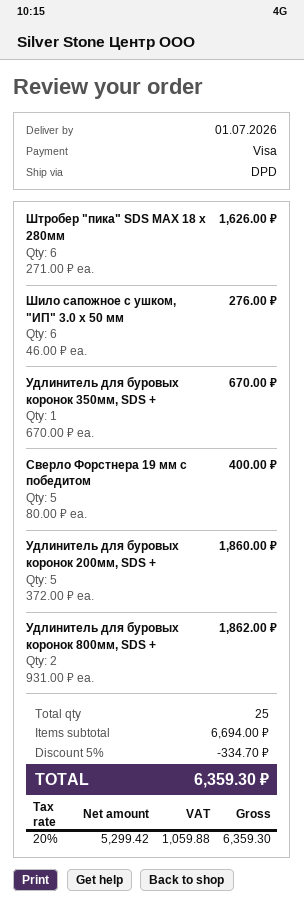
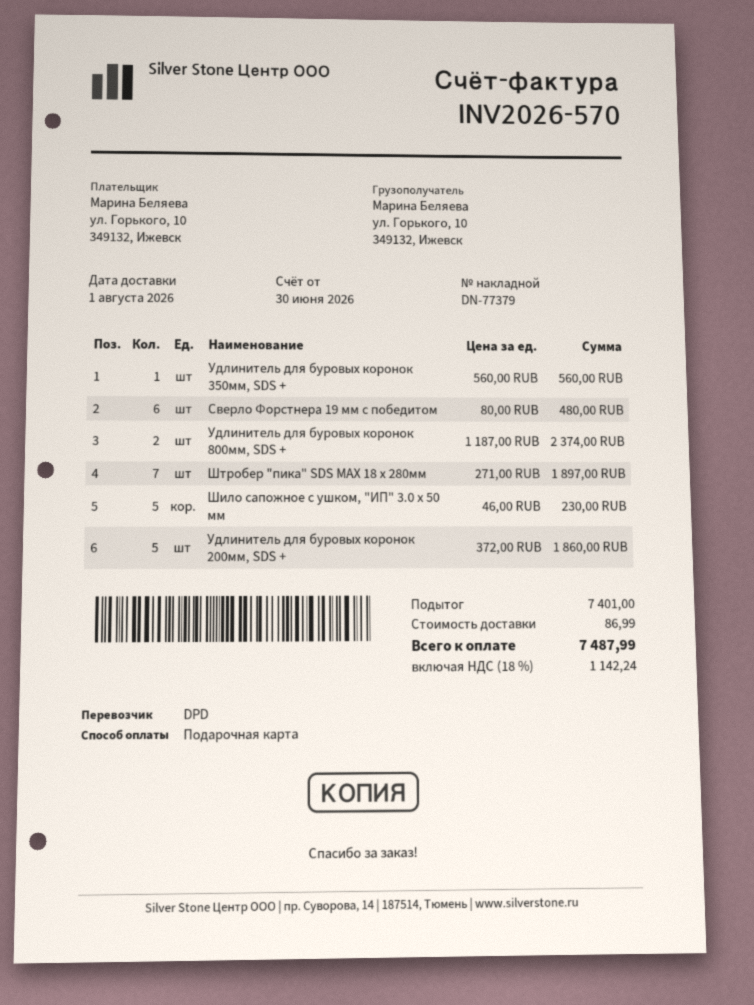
delivery date: 2026-07-01 -> 2026-08-01
payment method: Visa -> gift card
Штробер "пика" SDS МАХ 18 х 280мм: 6 x 271.00 = 1626.00 -> 7 x 271.00 = 1897.00
Шило сапожное с ушком, "ИП" 3.0 х 50 мм: 6 x 46.00 = 276.00 -> 5 x 46.00 = 230.00
Удлинитель для буровых коронок 350мм, SDS +: 1 x 670.00 = 670.00 -> 1 x 560.00 = 560.00
Сверло Форстнера 19 мм с победитом: 5 x 80.00 = 400.00 -> 6 x 80.00 = 480.00
Удлинитель для буровых коронок 800мм, SDS +: 2 x 931.00 = 1862.00 -> 2 x 1187.00 = 2374.00
subtotal: 6694.00 -> 7401.00
discount: 5% = 334.70 -> none
shipping: none -> 86.99
tax: 20% = 1059.88 -> 18% = 1142.24
total: 6359.30 -> 7487.99

